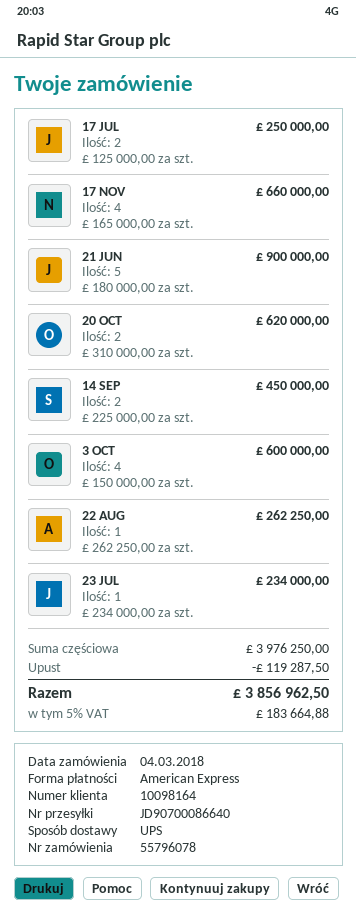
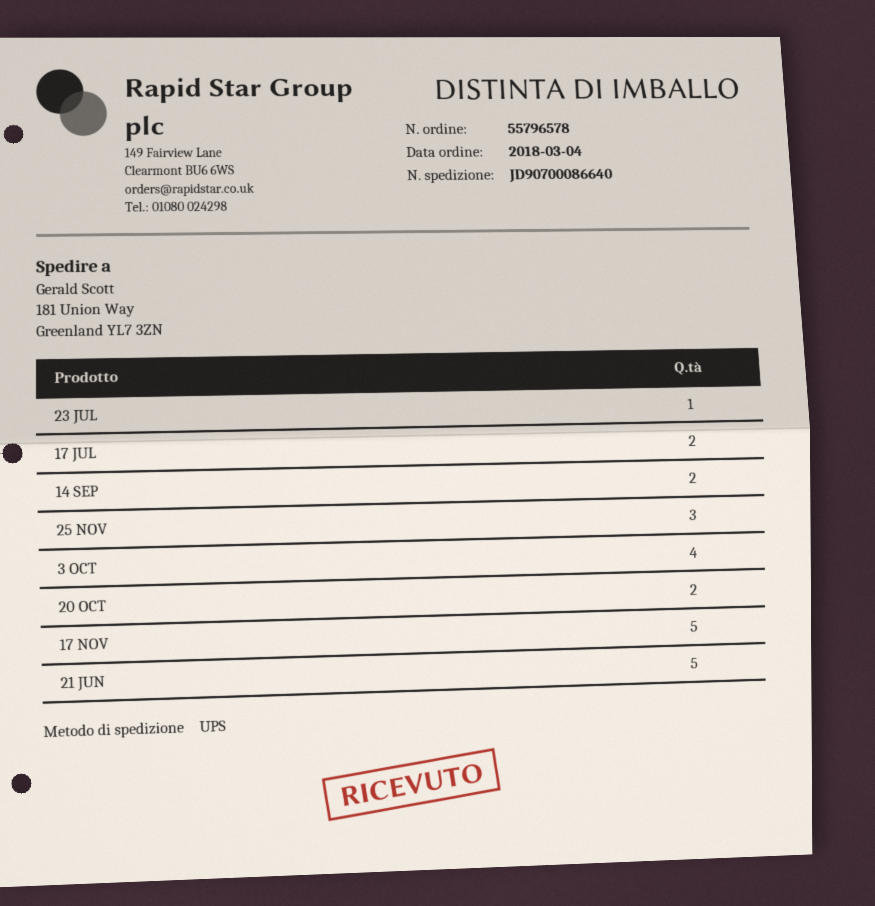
order number: 55796078 -> 55796578
17 NOV: 4 -> 5
22 AUG: 1 -> none
25 NOV: none -> 3

